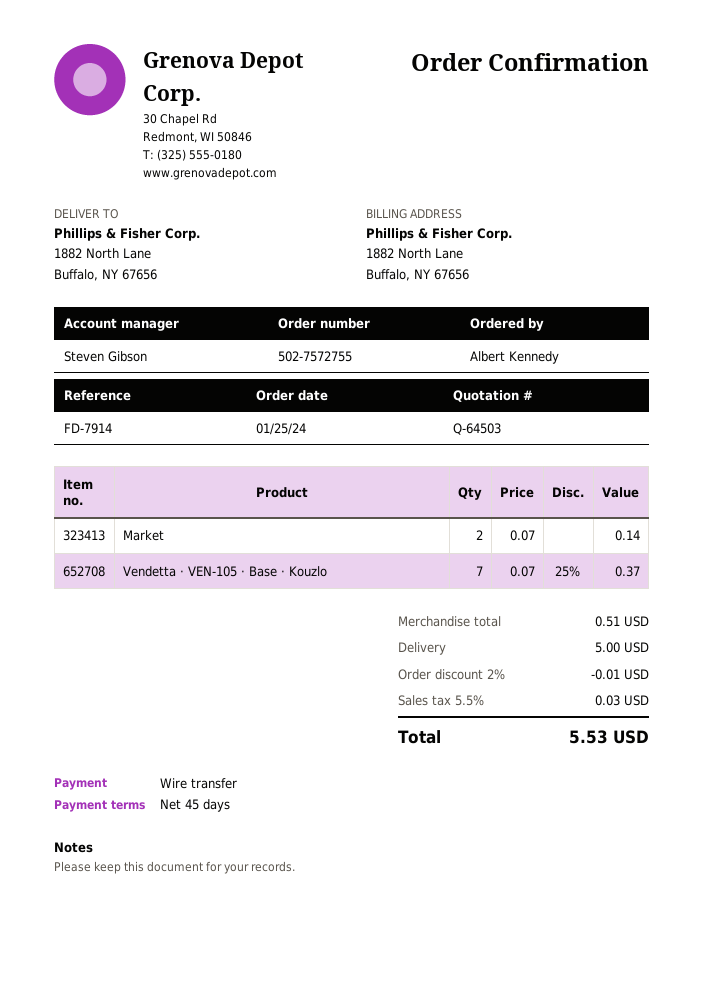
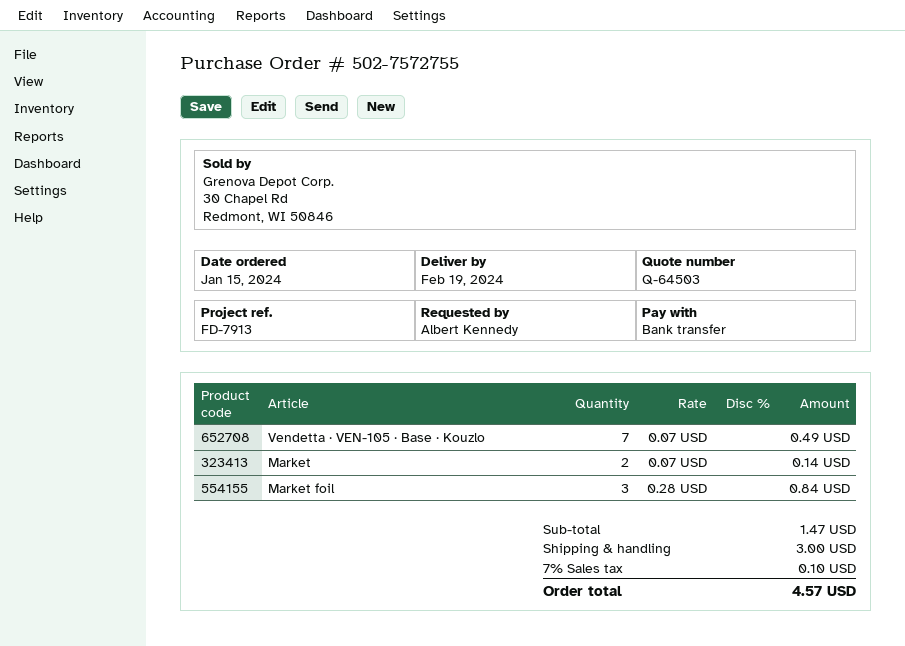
order date: 2024-01-25 -> 2024-01-15
reference: FD-7914 -> FD-7913
Vendetta · VEN-105 · Base · Kouzlo: 7 x 0.07 - 25% = 0.37 -> 7 x 0.07 = 0.49
Market foil: none -> 3 x 0.28 = 0.84
subtotal: 0.51 -> 1.47
discount: 2% = 0.01 -> none
shipping: 5.00 -> 3.00
tax: 5.5% = 0.03 -> 7% = 0.10
total: 5.53 -> 4.57

